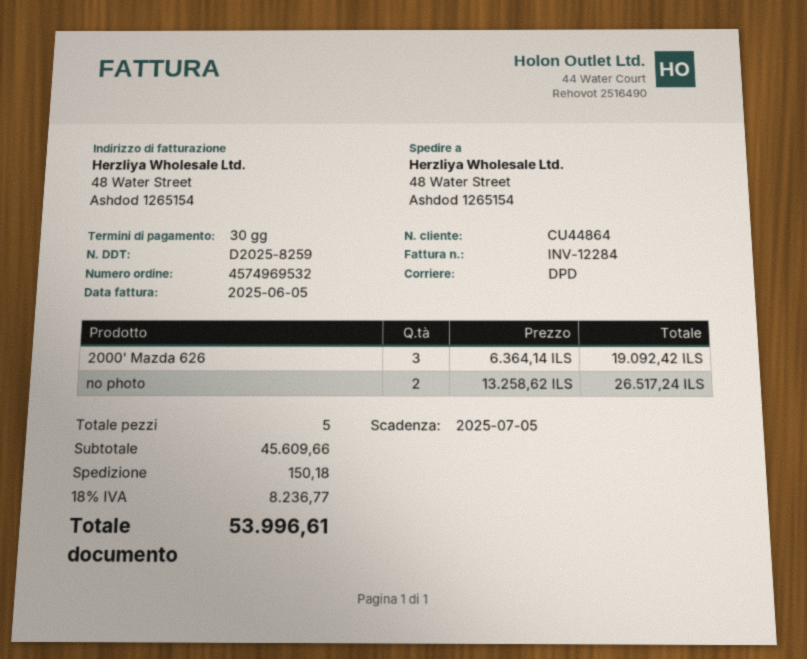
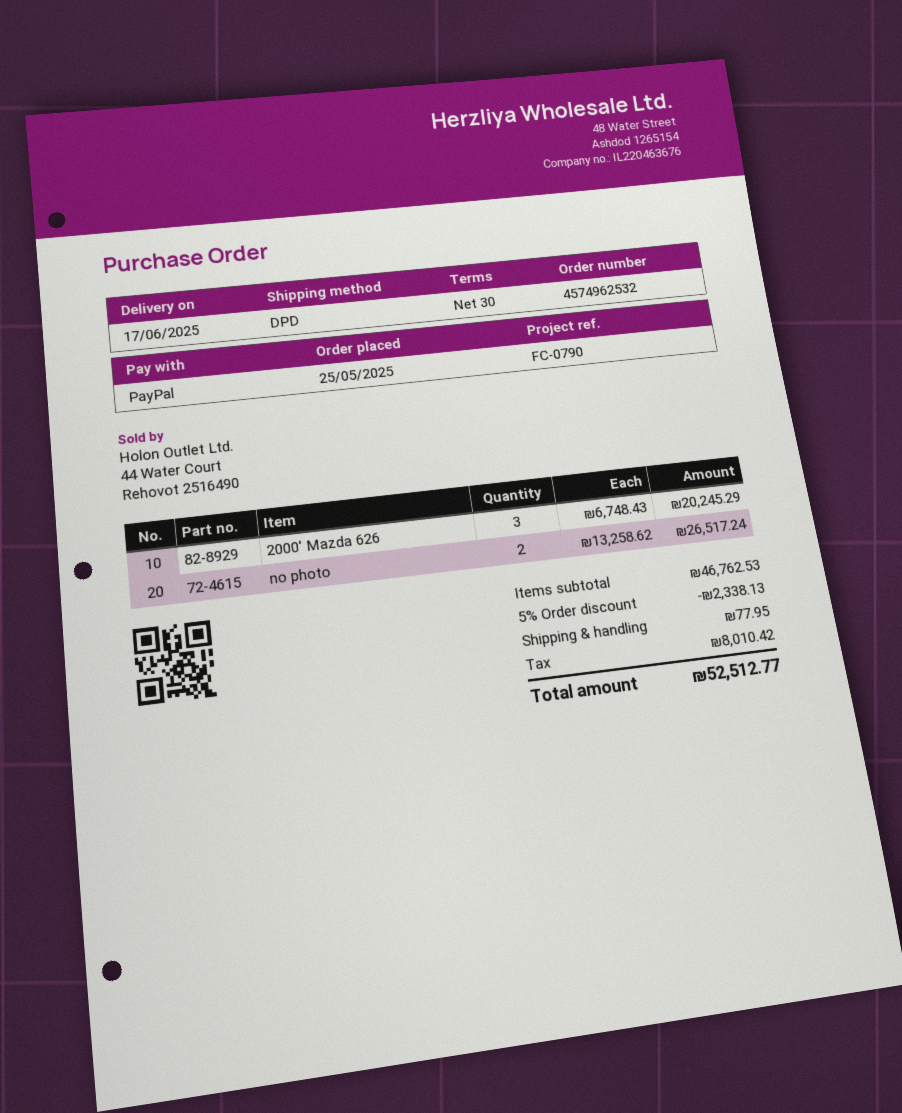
order number: 4574969532 -> 4574962532
2000' Mazda 626: 3 x 6364.14 = 19092.42 -> 3 x 6748.43 = 20245.29
subtotal: 45609.66 -> 46762.53
discount: none -> 5% = 2338.13
shipping: 150.18 -> 77.95
tax: 8236.77 -> 8010.42
total: 53996.61 -> 52512.77

